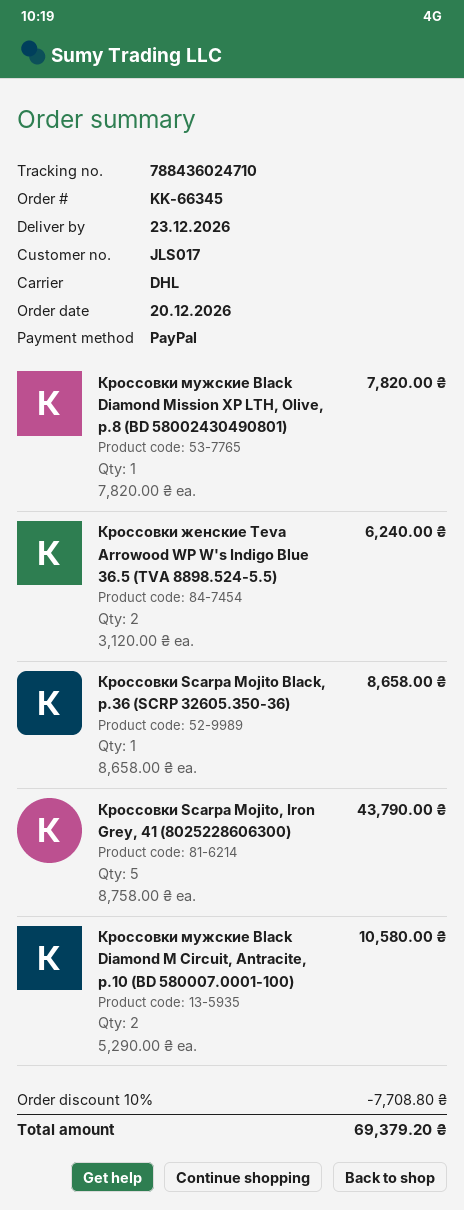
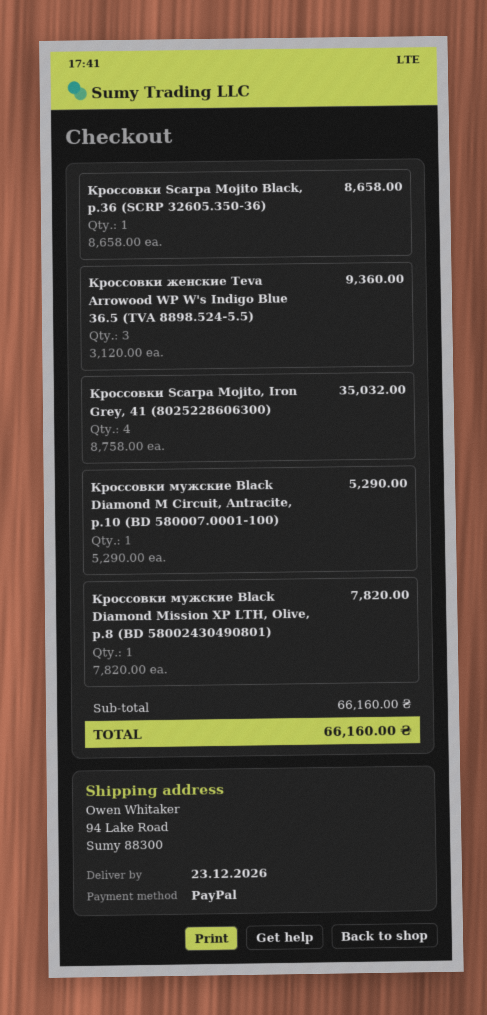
Кроссовки женские Teva Arrowood WP W's Indigo Blue 36.5 (TVA 8898.524-5.5): 2 x 3120.00 = 6240.00 -> 3 x 3120.00 = 9360.00
Кроссовки Scarpa Mojito, Iron Grey, 41 (8025228606300): 5 x 8758.00 = 43790.00 -> 4 x 8758.00 = 35032.00
Кроссовки мужские Black Diamond M Circuit, Antracite, р.10 (BD 580007.0001-100): 2 x 5290.00 = 10580.00 -> 1 x 5290.00 = 5290.00
discount: 10% = 7708.80 -> none
total: 69379.20 -> 66160.00

